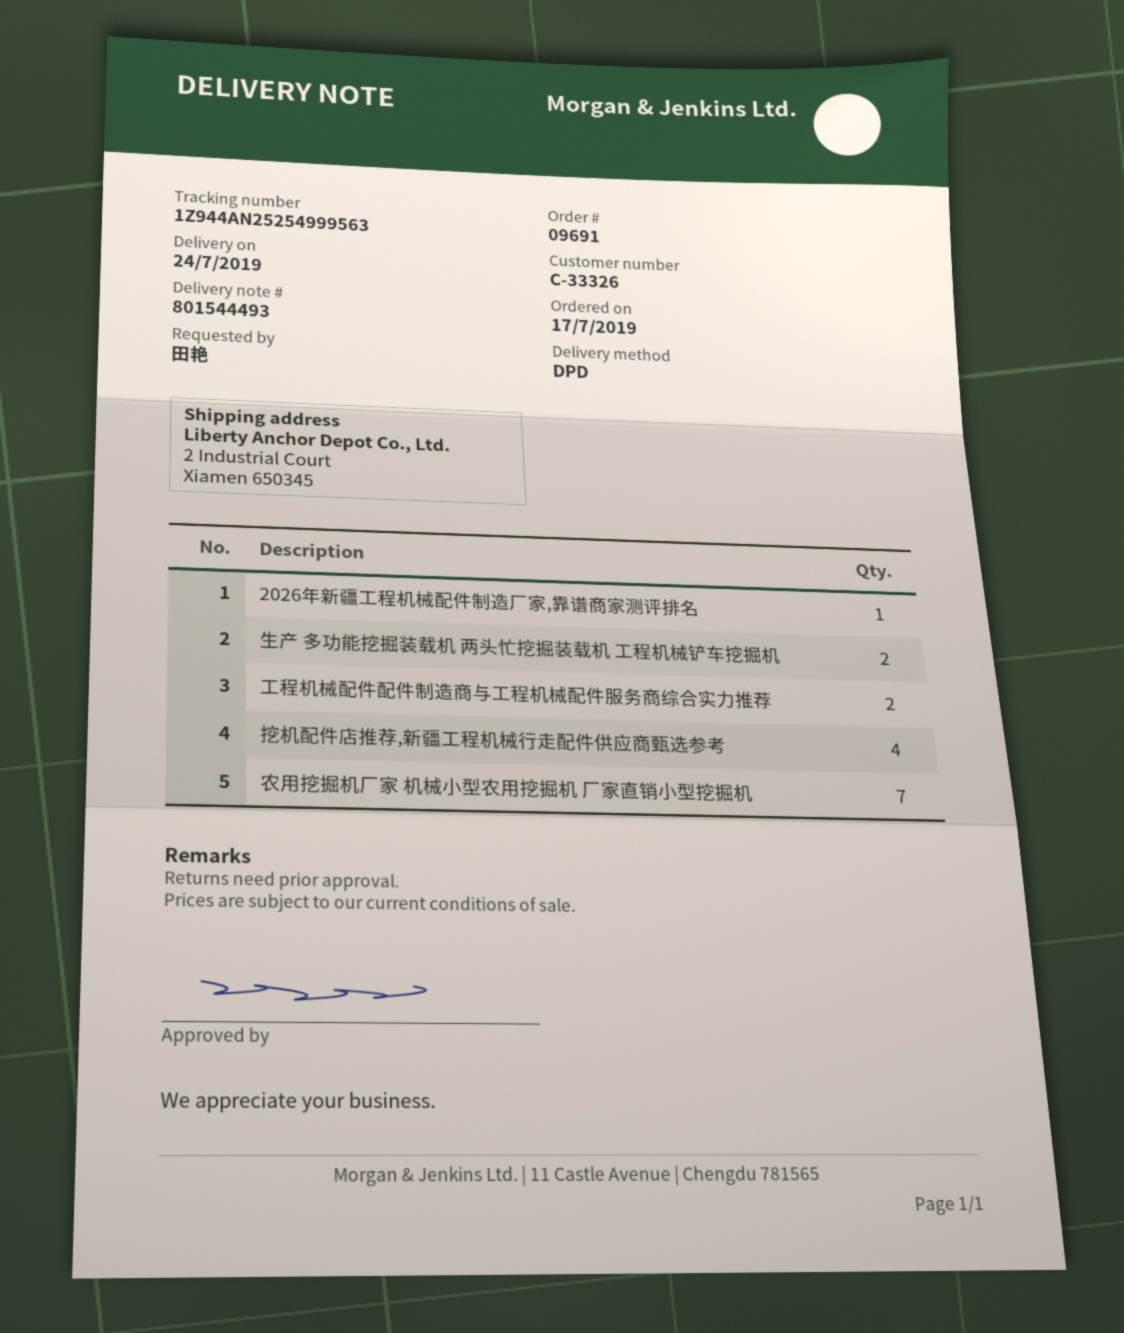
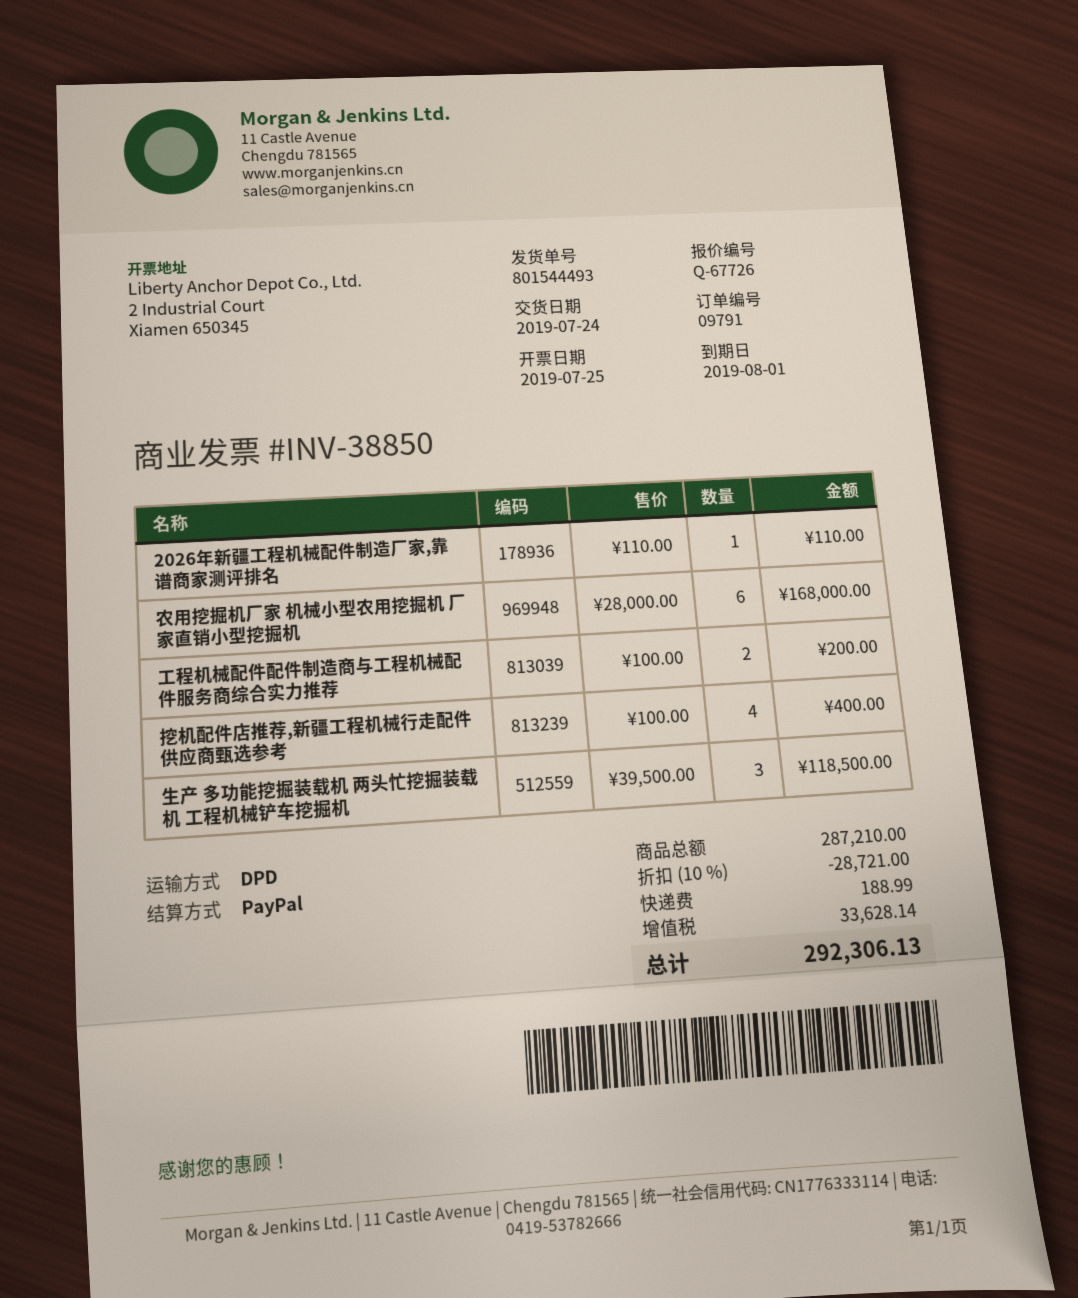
order number: 09691 -> 09791
生产 多功能挖掘装载机 两头忙挖掘装载机 工程机械铲车挖掘机: 2 -> 3
农用挖掘机厂家 机械小型农用挖掘机 厂家直销小型挖掘机: 7 -> 6

